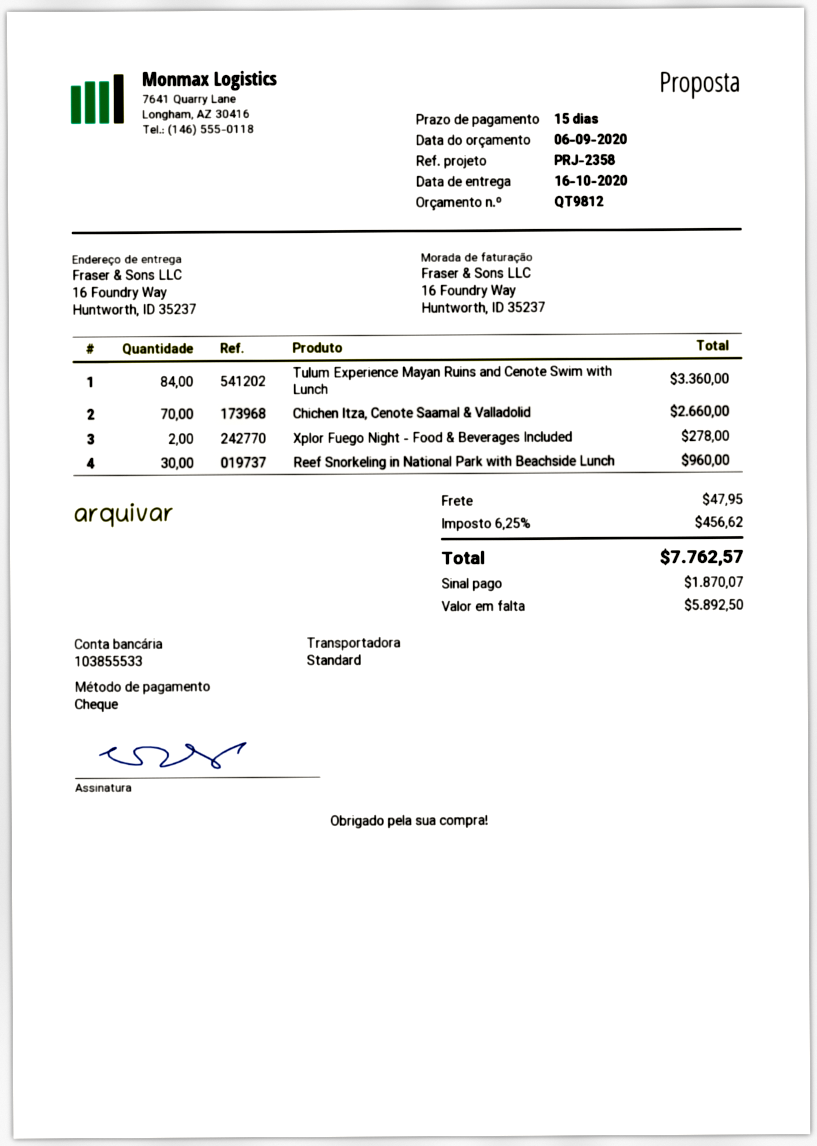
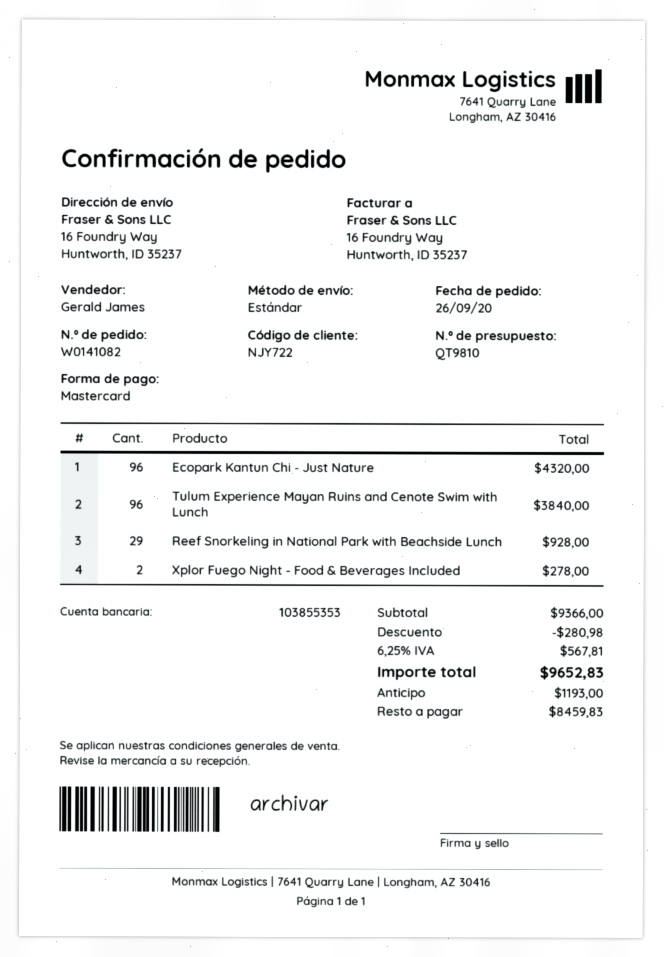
quote number: QT9812 -> QT9810
payment method: cheque -> Mastercard
bank account: 103855533 -> 103855353
Tulum Experience Mayan Ruins and Cenote Swim with Lunch: 84 for 3360.00 -> 96 for 3840.00
Chichen Itza, Cenote Saamal & Valladolid: 70 for 2660.00 -> none
Reef Snorkeling in National Park with Beachside Lunch: 30 for 960.00 -> 29 for 928.00
Ecopark Kantun Chi - Just Nature: none -> 96 for 4320.00
discount: none -> 280.98
shipping: 47.95 -> none
tax: 6.25% = 456.62 -> 6.25% = 567.81
total: 7762.57 -> 9652.83
deposit: 1870.07 -> 1193.00
balance: 5892.50 -> 8459.83

